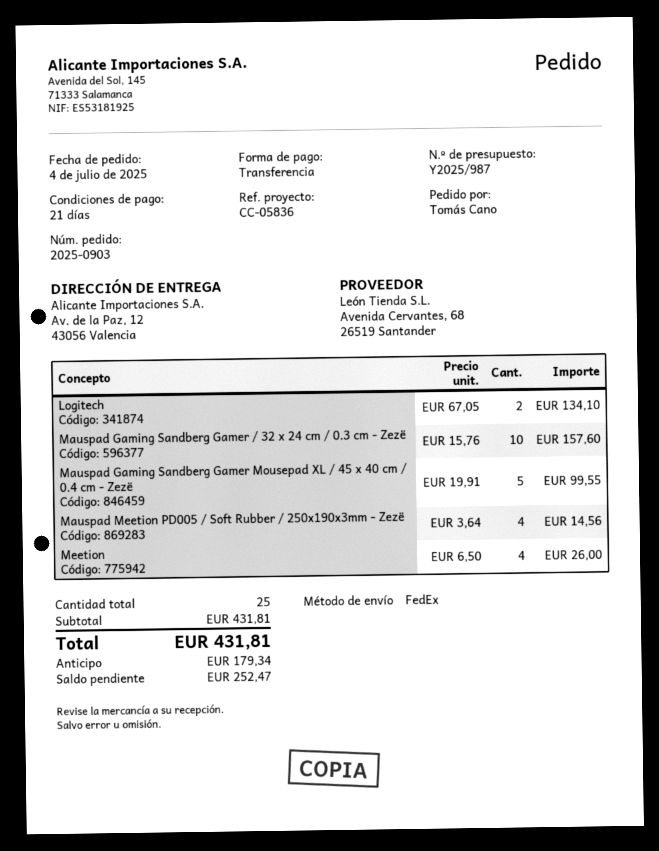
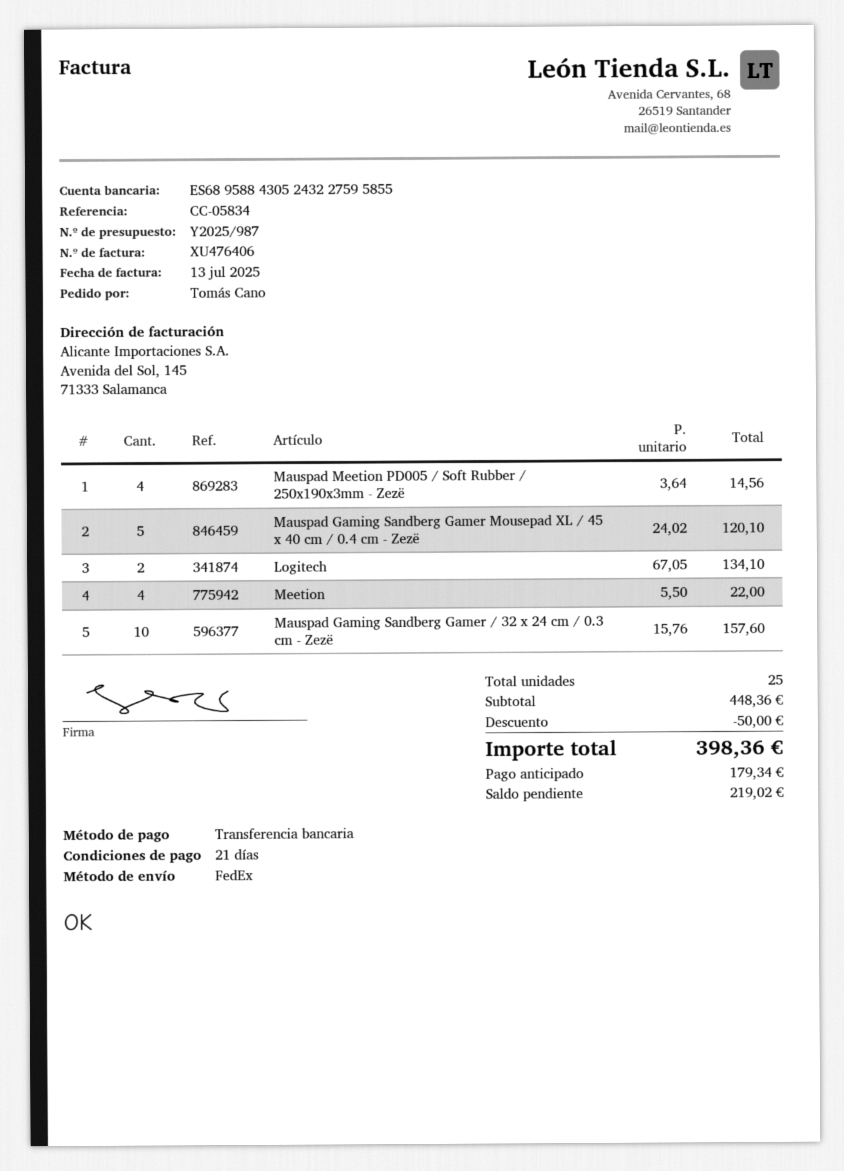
reference: CC-05836 -> CC-05834
Mauspad Gaming Sandberg Gamer Mousepad XL / 45 x 40 cm / 0.4 cm - Zezë: 5 x 19.91 = 99.55 -> 5 x 24.02 = 120.10
Meetion: 4 x 6.50 = 26.00 -> 4 x 5.50 = 22.00
subtotal: 431.81 -> 448.36
discount: none -> 50.00
total: 431.81 -> 398.36
balance: 252.47 -> 219.02

